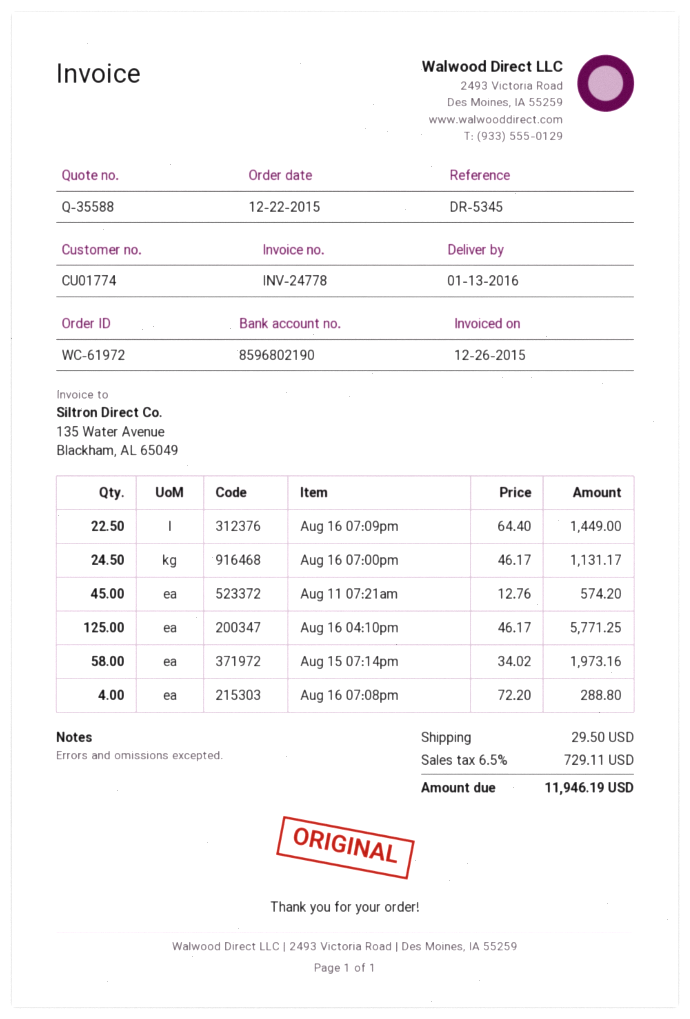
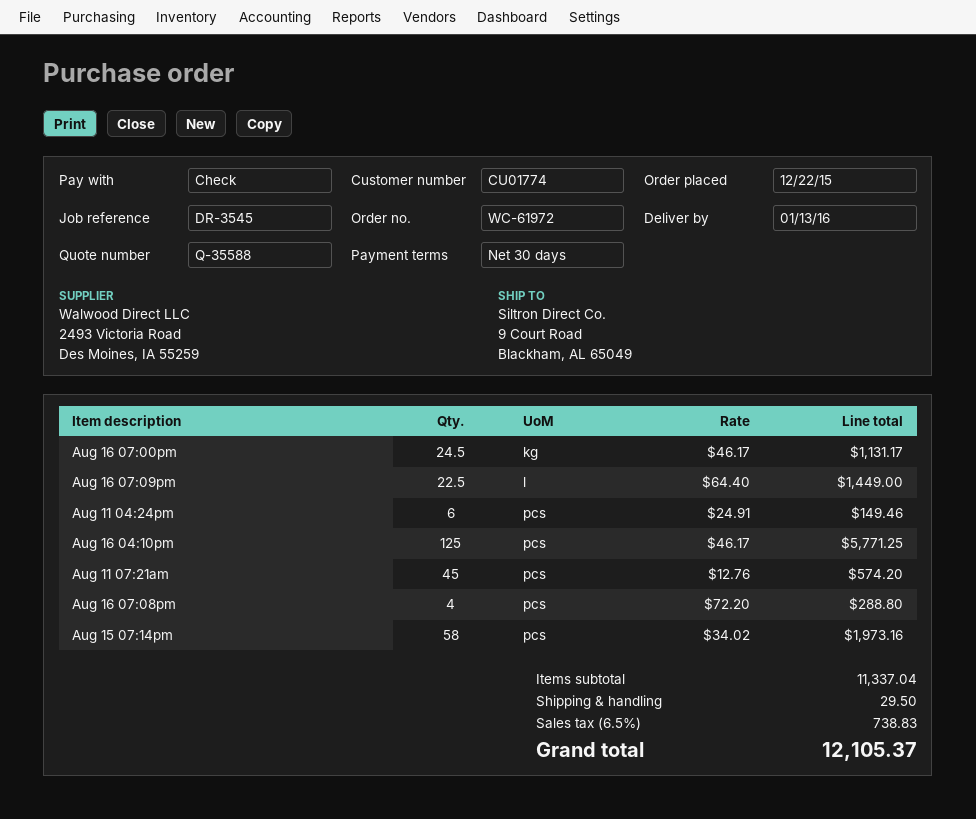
reference: DR-5345 -> DR-3545
Aug 11 04:24pm: none -> 6 x 24.91 = 149.46
tax: 6.5% = 729.11 -> 6.5% = 738.83
total: 11946.19 -> 12105.37

